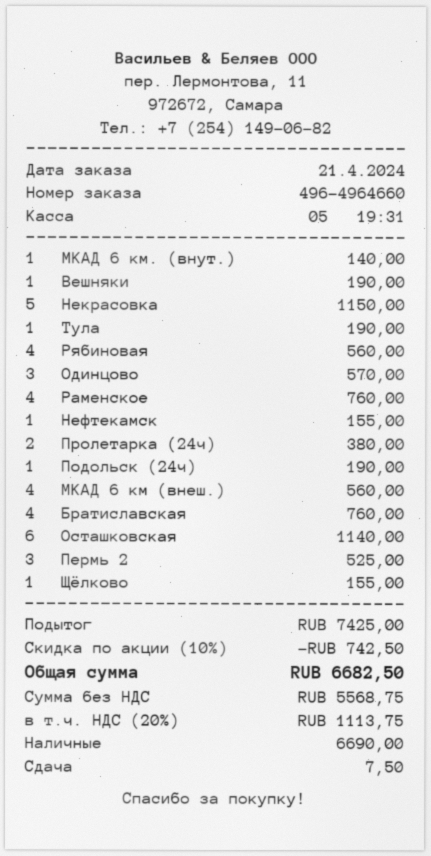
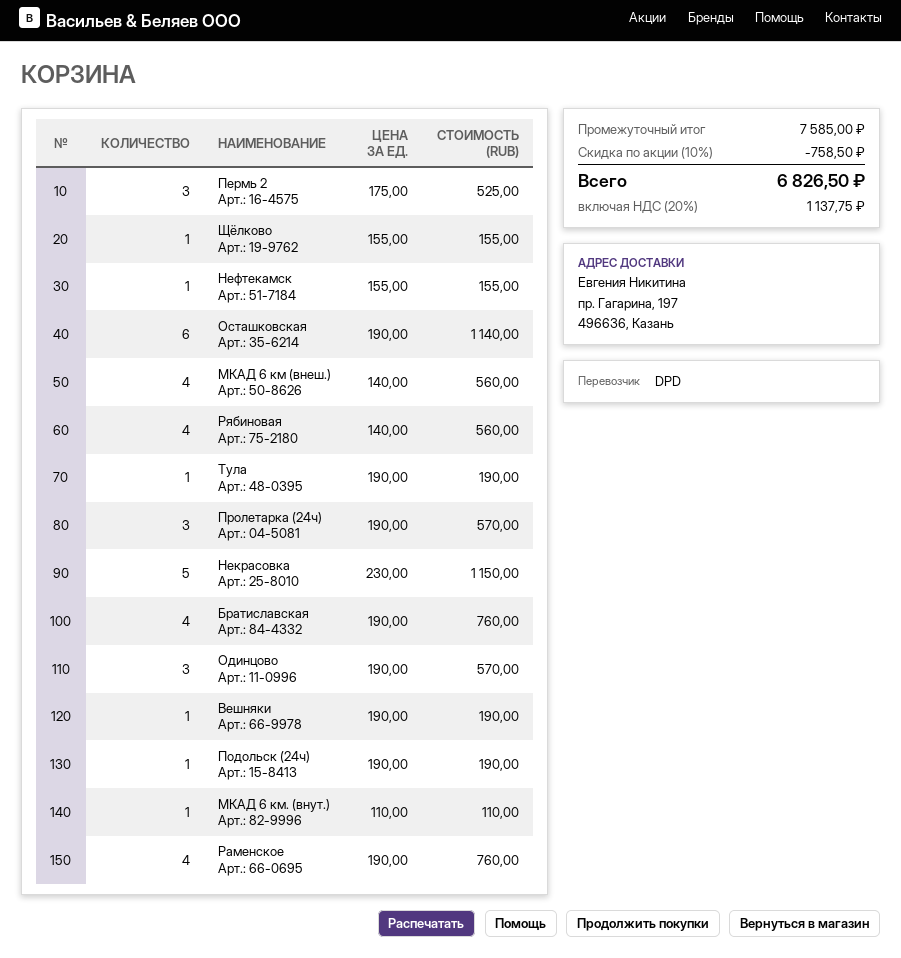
МКАД 6 км. (внут.): 1 for 140.00 -> 1 for 110.00
Пролетарка (24ч): 2 for 380.00 -> 3 for 570.00
subtotal: 7425.00 -> 7585.00
discount: 10% = 742.50 -> 10% = 758.50
tax: 20% = 1113.75 -> 20% = 1137.75
total: 6682.50 -> 6826.50

